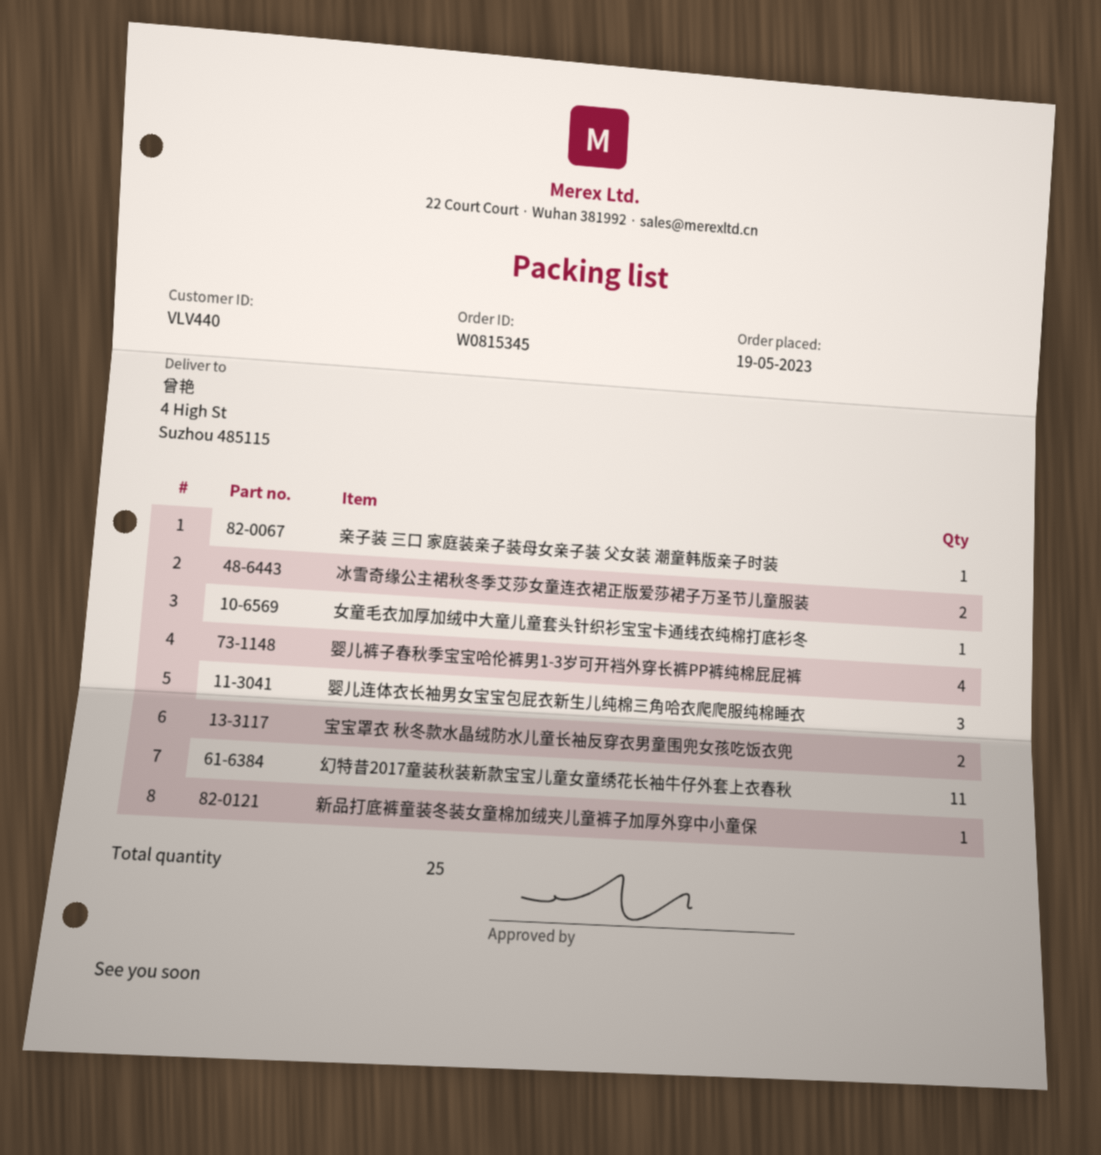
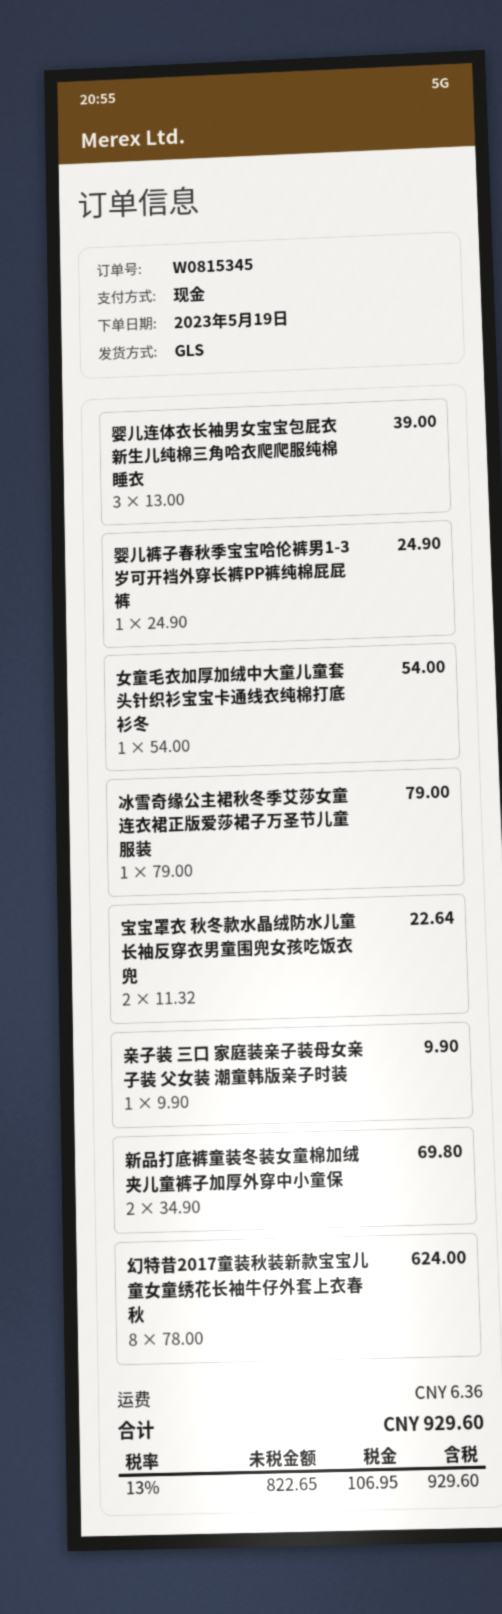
冰雪奇缘公主裙秋冬季艾莎女童连衣裙正版爱莎裙子万圣节儿童服装: 2 -> 1
婴儿裤子春秋季宝宝哈伦裤男1-3岁可开裆外穿长裤PP裤纯棉屁屁裤: 4 -> 1
幻特昔2017童装秋装新款宝宝儿童女童绣花长袖牛仔外套上衣春秋: 11 -> 8
新品打底裤童装冬装女童棉加绒夹儿童裤子加厚外穿中小童保: 1 -> 2

